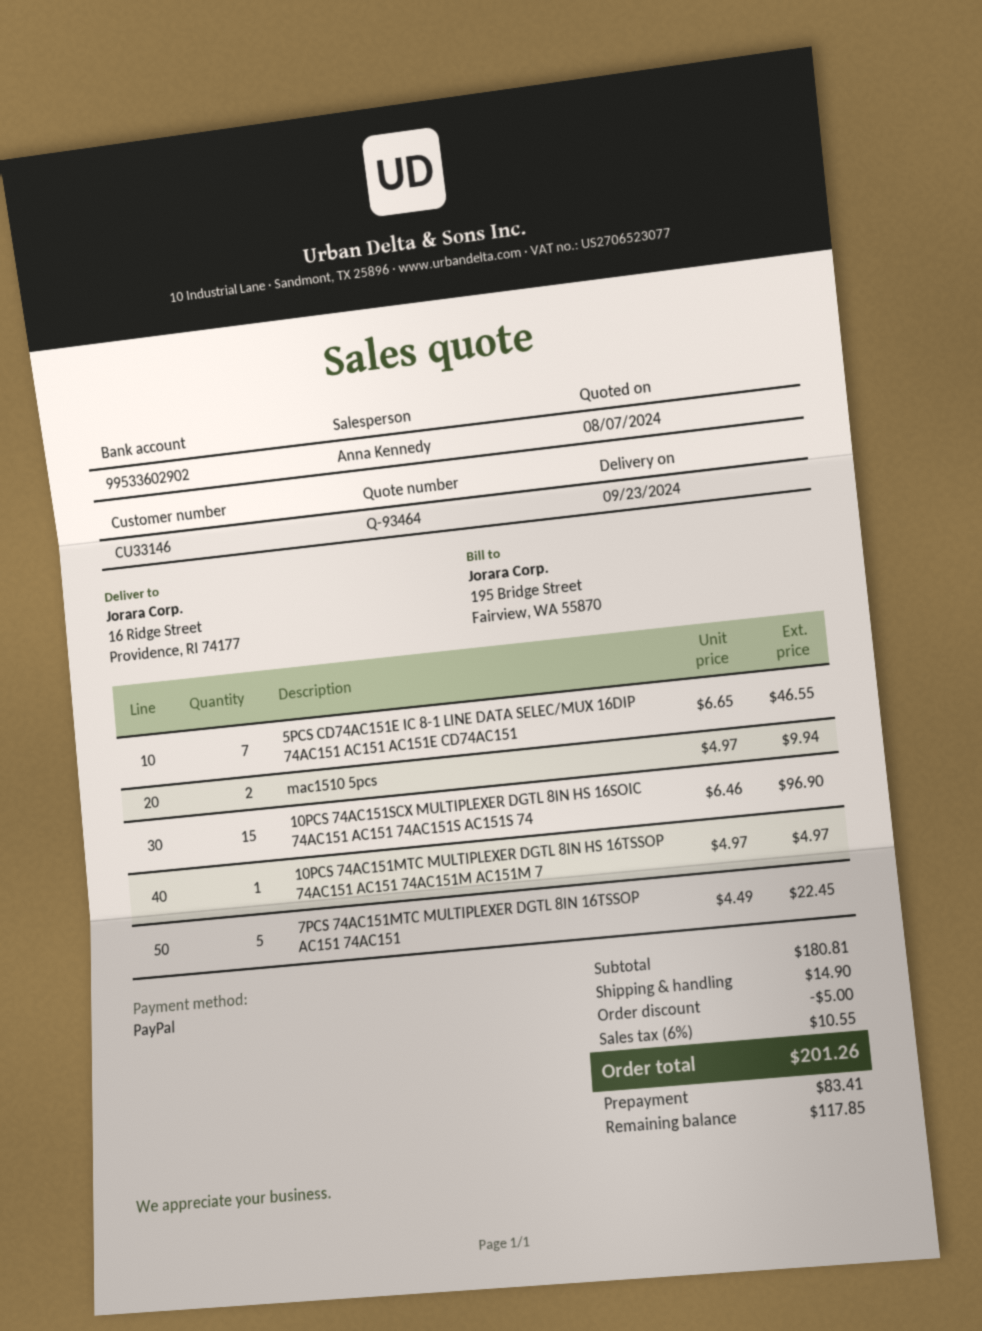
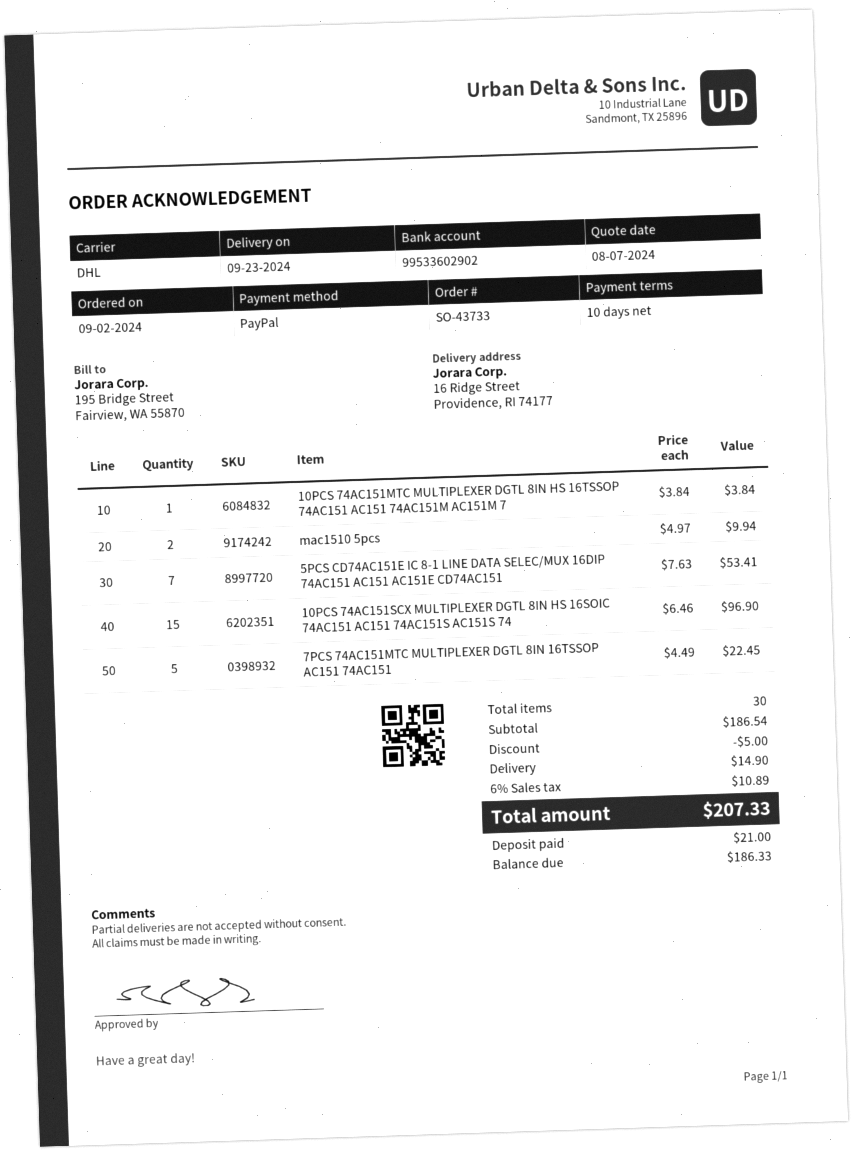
5PCS CD74AC151E IC 8-1 LINE DATA SELEC/MUX 16DIP 74AC151 AC151 AC151E CD74AC151: 7 x 6.65 = 46.55 -> 7 x 7.63 = 53.41
10PCS 74AC151MTC MULTIPLEXER DGTL 8IN HS 16TSSOP 74AC151 AC151 74AC151M AC151M 7: 1 x 4.97 = 4.97 -> 1 x 3.84 = 3.84
subtotal: 180.81 -> 186.54
tax: 6% = 10.55 -> 6% = 10.89
total: 201.26 -> 207.33
deposit: 83.41 -> 21.00
balance: 117.85 -> 186.33

